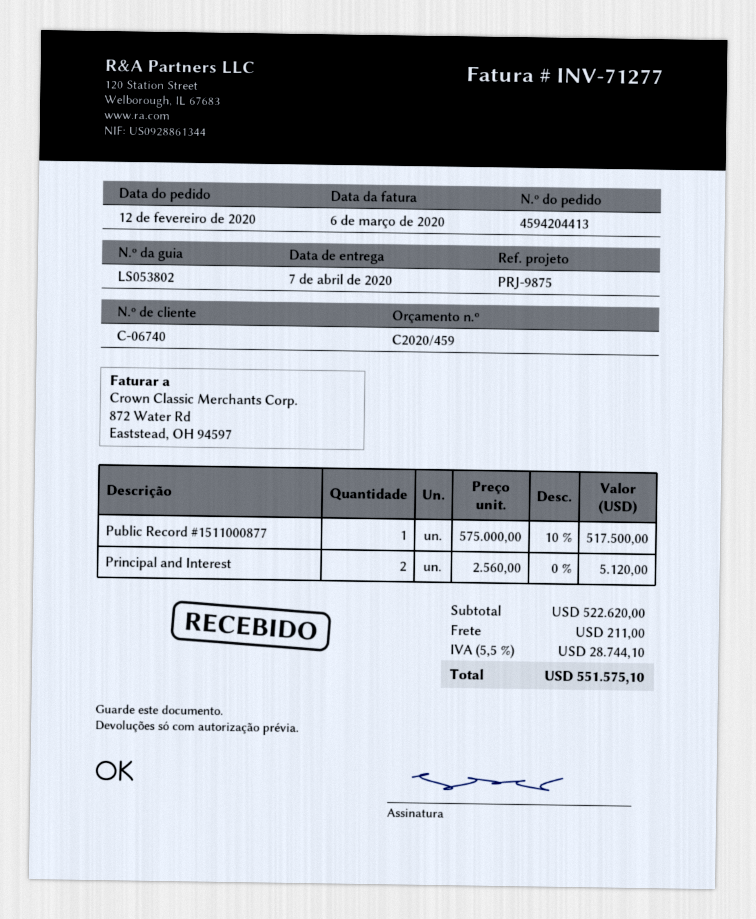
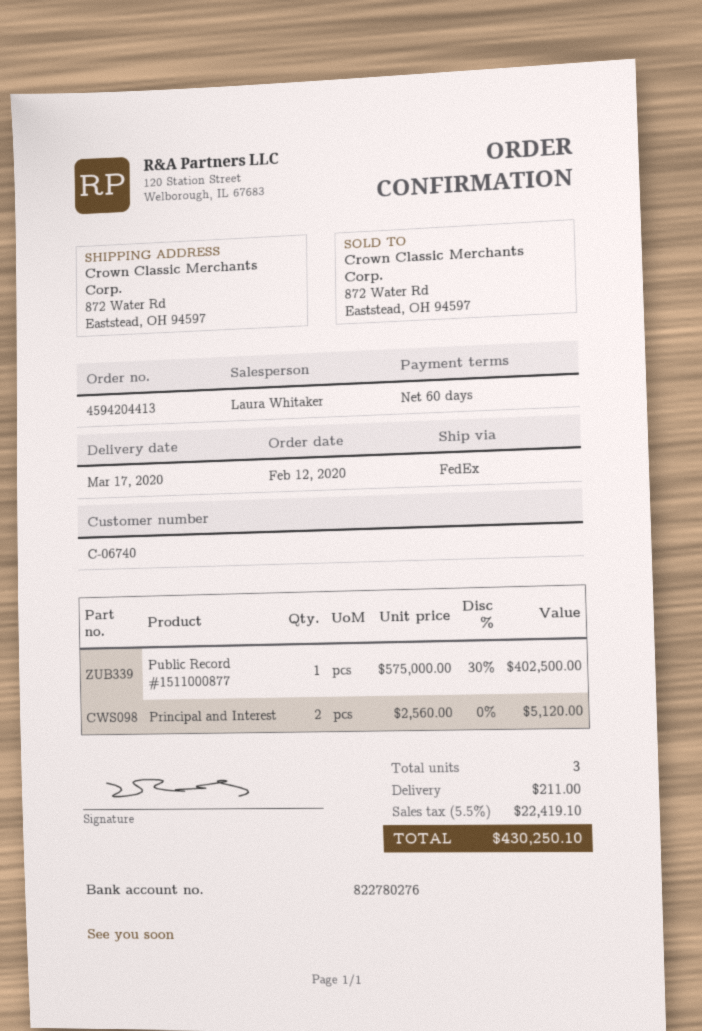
delivery date: 2020-04-07 -> 2020-03-17
Public Record #1511000877: 1 x 575000.00 - 10% = 517500.00 -> 1 x 575000.00 - 30% = 402500.00
tax: 5.5% = 28744.10 -> 5.5% = 22419.10
total: 551575.10 -> 430250.10

